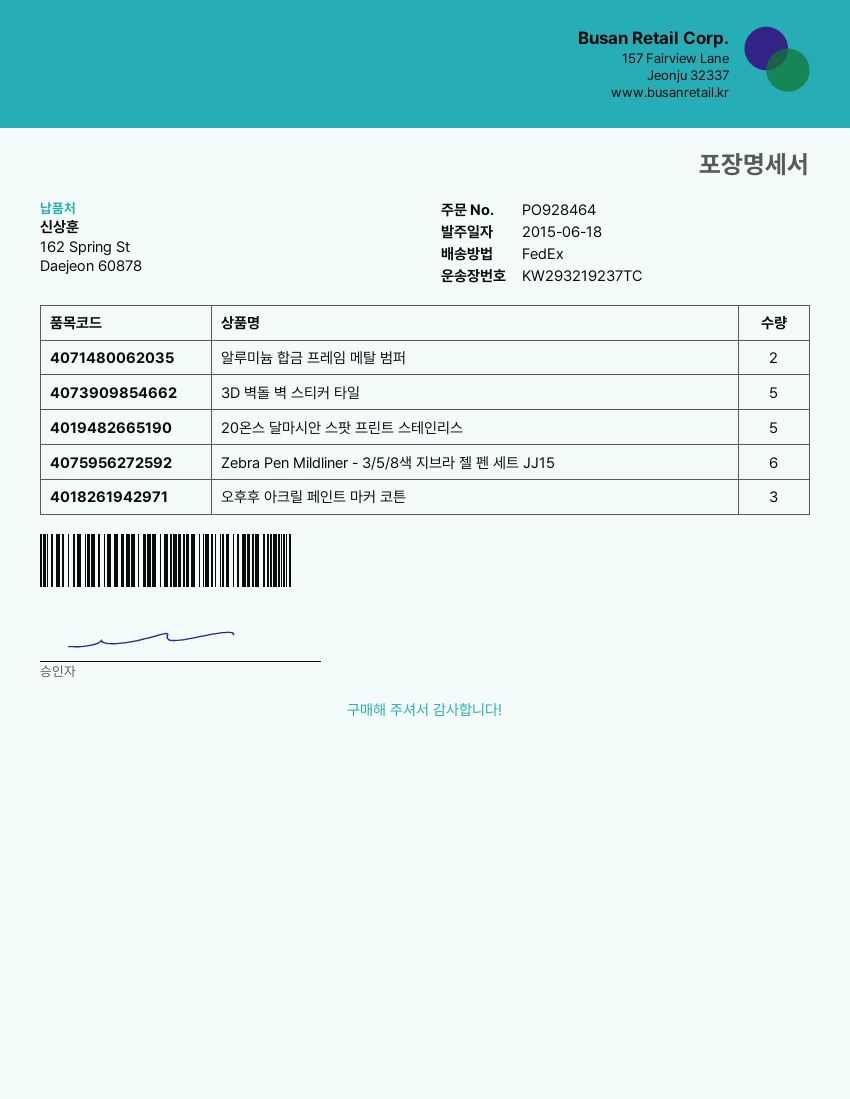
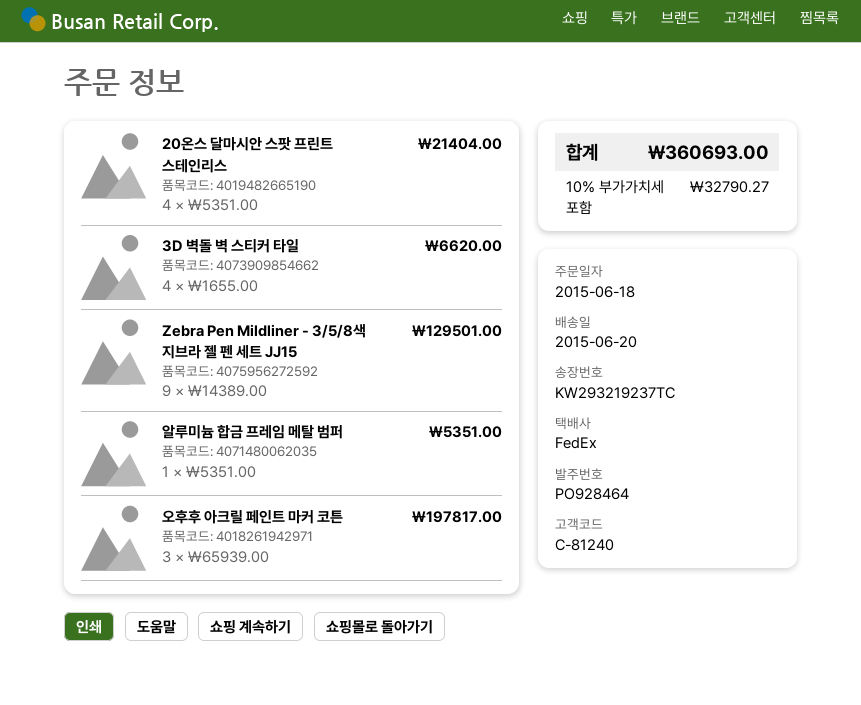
알루미늄 합금 프레임 메탈 범퍼: 2 -> 1
3D 벽돌 벽 스티커 타일: 5 -> 4
20온스 달마시안 스팟 프린트 스테인리스: 5 -> 4
Zebra Pen Mildliner - 3/5/8색 지브라 젤 펜 세트 JJ15: 6 -> 9

